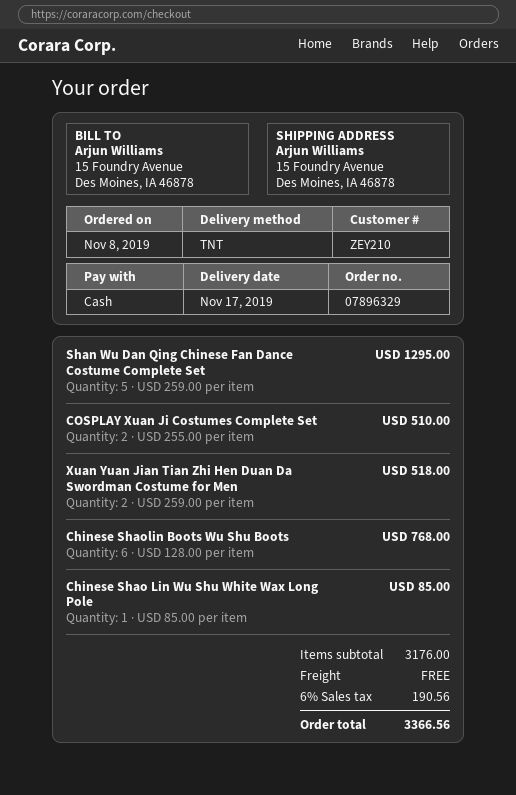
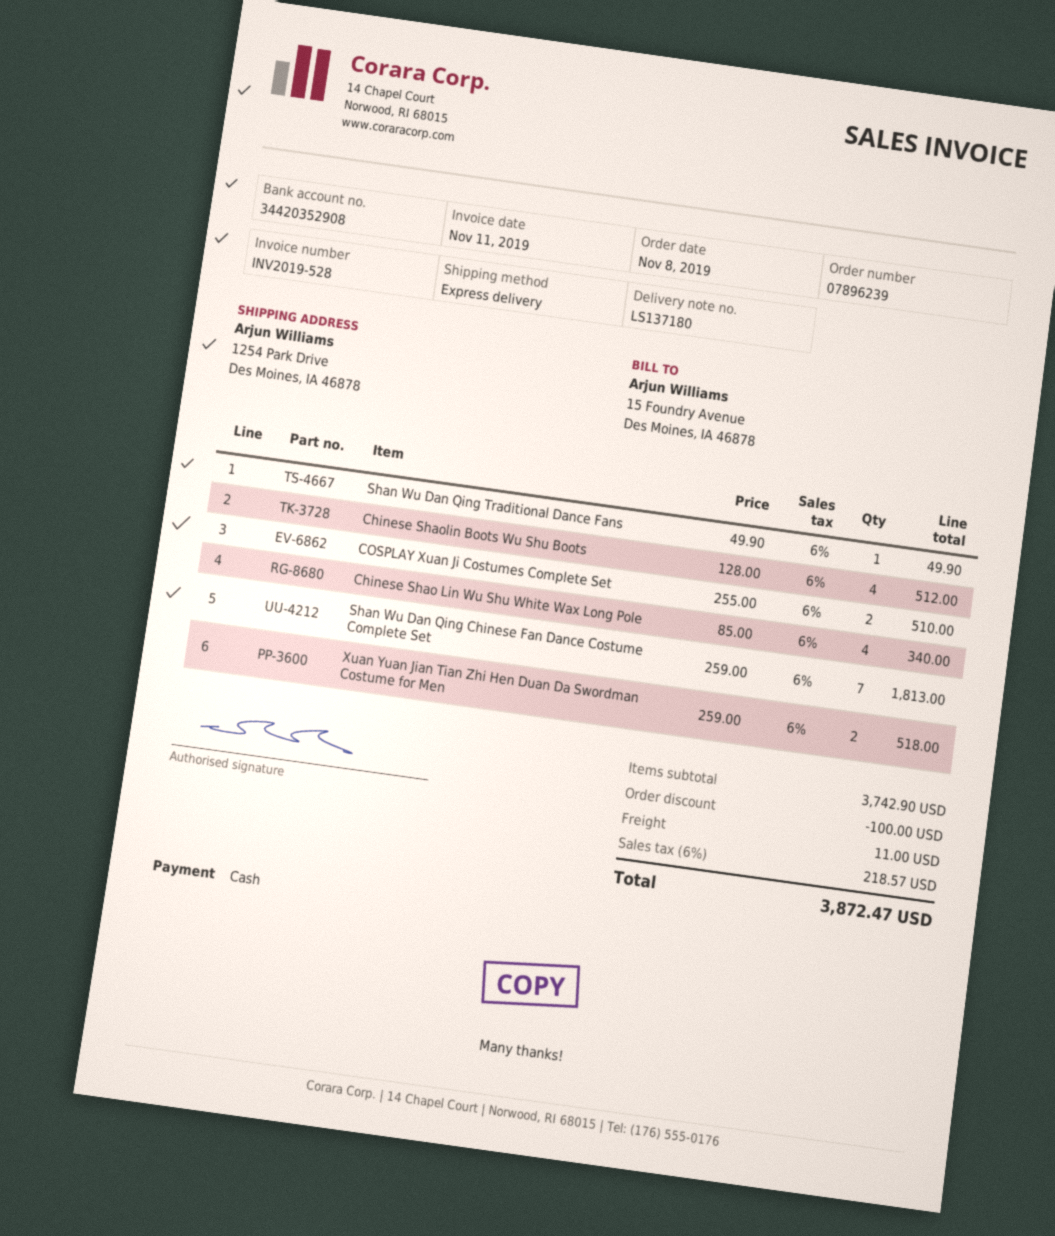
order number: 07896329 -> 07896239
shipping method: TNT -> express
ship to: 15 Foundry Avenue, Des Moines, IA 46878 -> 1254 Park Drive, Des Moines, IA 46878
Shan Wu Dan Qing Chinese Fan Dance Costume Complete Set: 5 x 259.00 = 1295.00 -> 7 x 259.00 = 1813.00
Chinese Shaolin Boots Wu Shu Boots: 6 x 128.00 = 768.00 -> 4 x 128.00 = 512.00
Chinese Shao Lin Wu Shu White Wax Long Pole: 1 x 85.00 = 85.00 -> 4 x 85.00 = 340.00
Shan Wu Dan Qing Traditional Dance Fans: none -> 1 x 49.90 = 49.90
subtotal: 3176.00 -> 3742.90
discount: none -> 100.00
shipping: 0.00 -> 11.00
tax: 6% = 190.56 -> 6% = 218.57
total: 3366.56 -> 3872.47

